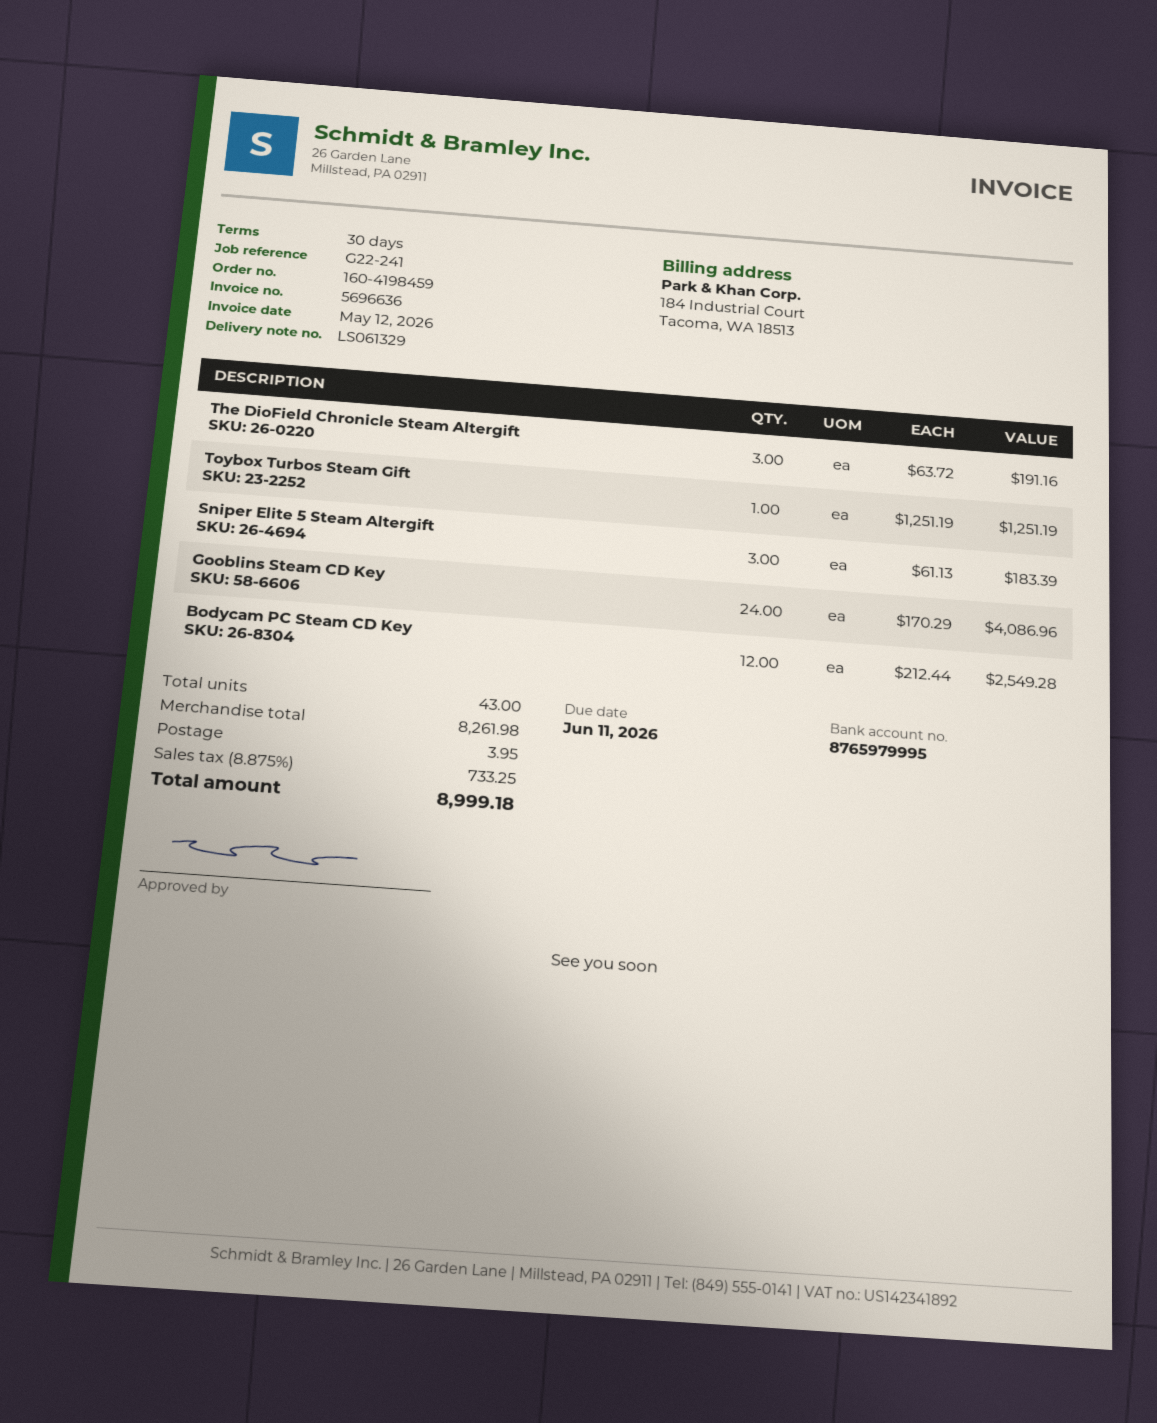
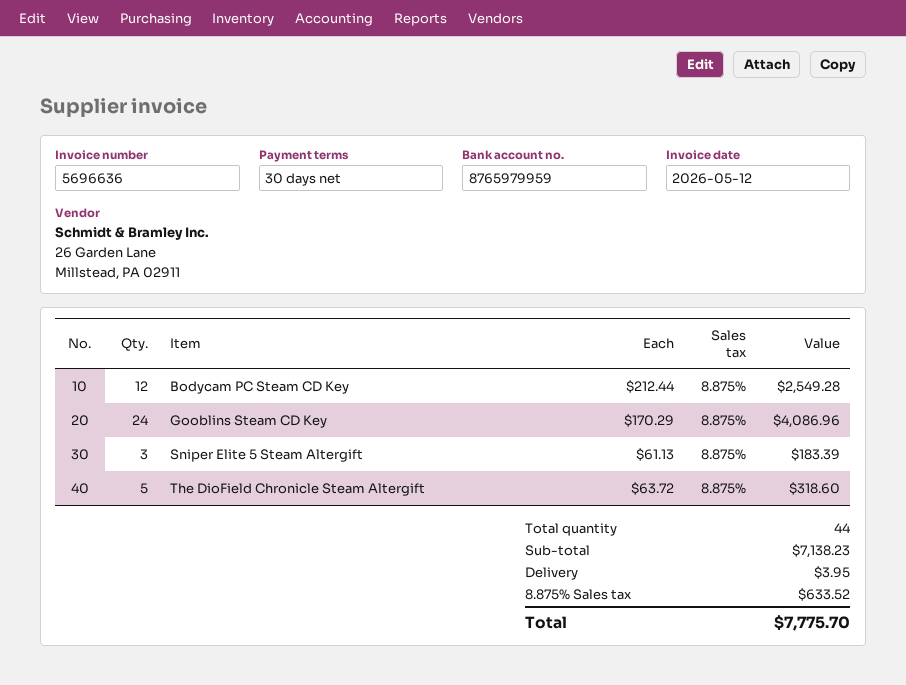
bank account: 8765979995 -> 8765979959
The DioField Chronicle Steam Altergift: 3 x 63.72 = 191.16 -> 5 x 63.72 = 318.60
Toybox Turbos Steam Gift: 1 x 1251.19 = 1251.19 -> none
total quantity: 43 -> 44
subtotal: 8261.98 -> 7138.23
tax: 8.875% = 733.25 -> 8.875% = 633.52
total: 8999.18 -> 7775.70

